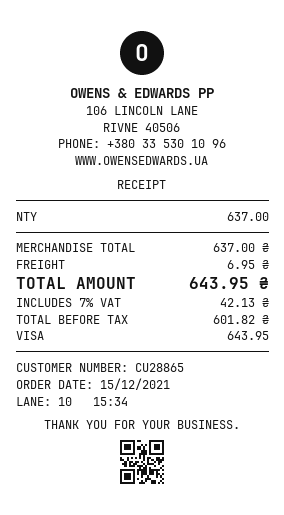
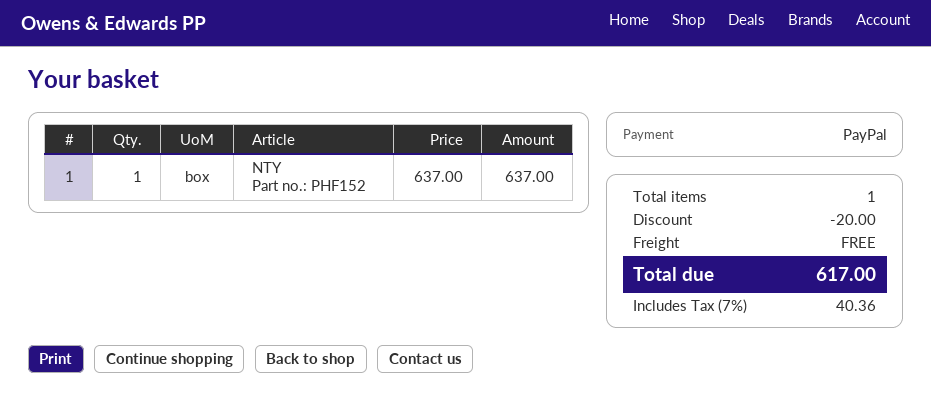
payment method: Visa -> PayPal
discount: none -> 20.00
shipping: 6.95 -> 0.00
tax: 7% = 42.13 -> 7% = 40.36
total: 643.95 -> 617.00

